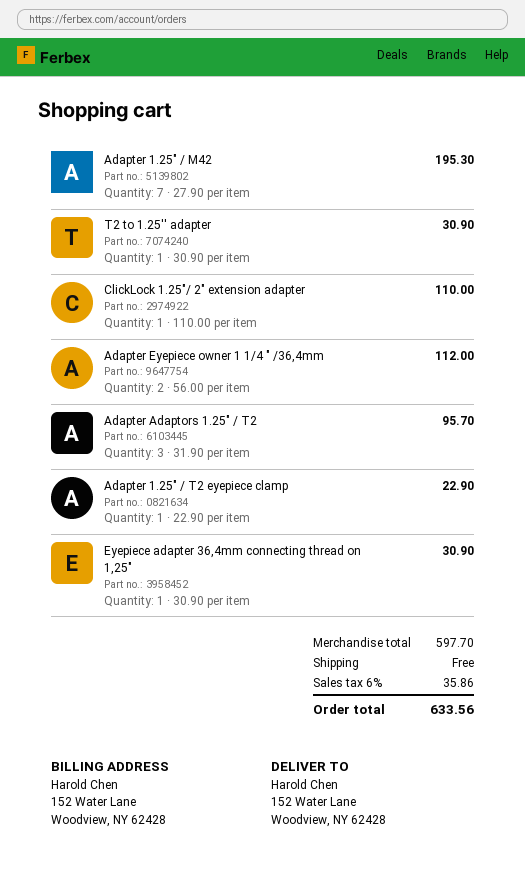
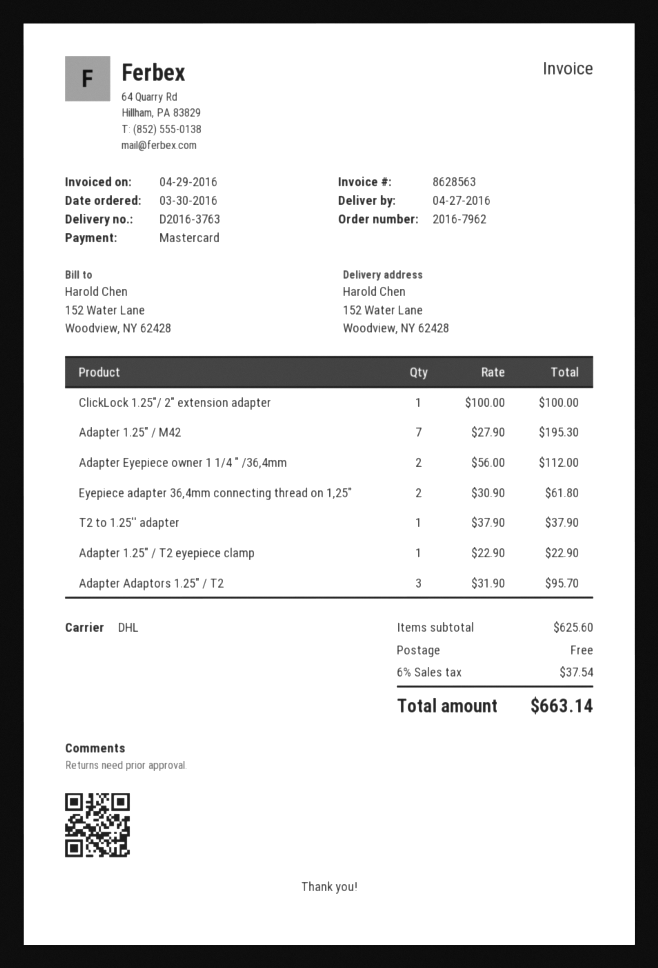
T2 to 1.25'' adapter: 1 x 30.90 = 30.90 -> 1 x 37.90 = 37.90
ClickLock 1.25"/ 2" extension adapter: 1 x 110.00 = 110.00 -> 1 x 100.00 = 100.00
Eyepiece adapter 36,4mm connecting thread on 1,25": 1 x 30.90 = 30.90 -> 2 x 30.90 = 61.80
subtotal: 597.70 -> 625.60
tax: 6% = 35.86 -> 6% = 37.54
total: 633.56 -> 663.14

